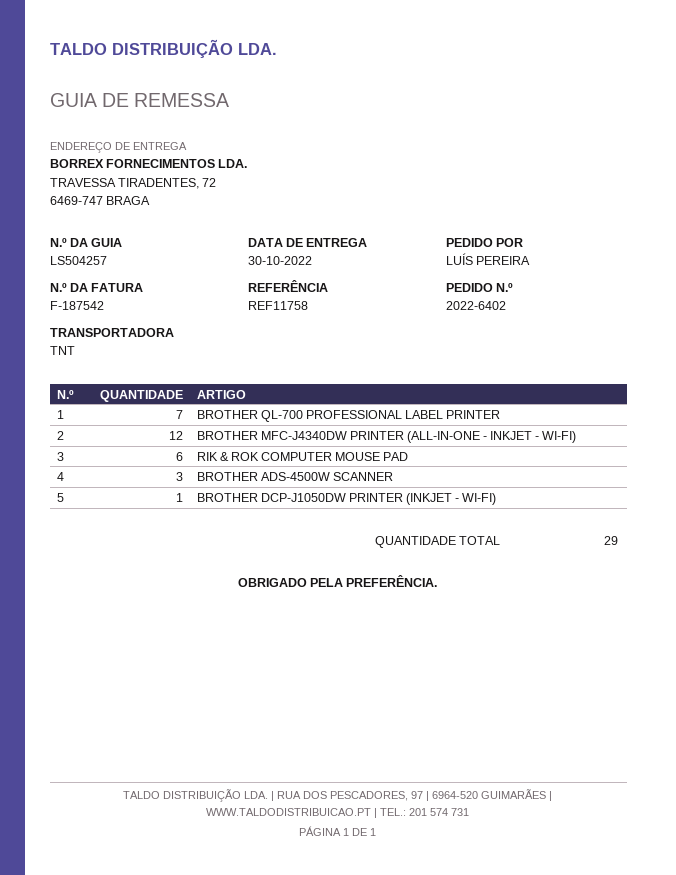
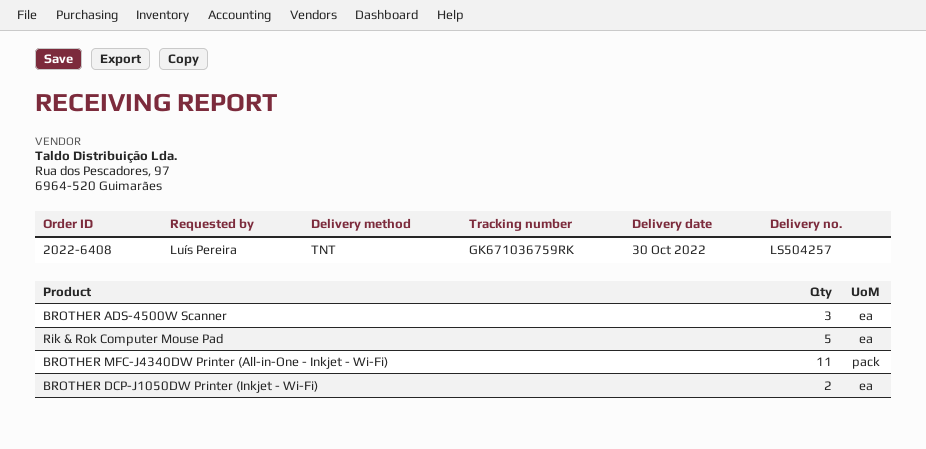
order number: 2022-6402 -> 2022-6408
BROTHER QL-700 PROFESSIONAL LABEL PRINTER: 7 -> none
BROTHER MFC-J4340DW PRINTER (ALL-IN-ONE - INKJET - WI-FI): 12 -> 11
RIK & ROK COMPUTER MOUSE PAD: 6 -> 5
BROTHER DCP-J1050DW PRINTER (INKJET - WI-FI): 1 -> 2

